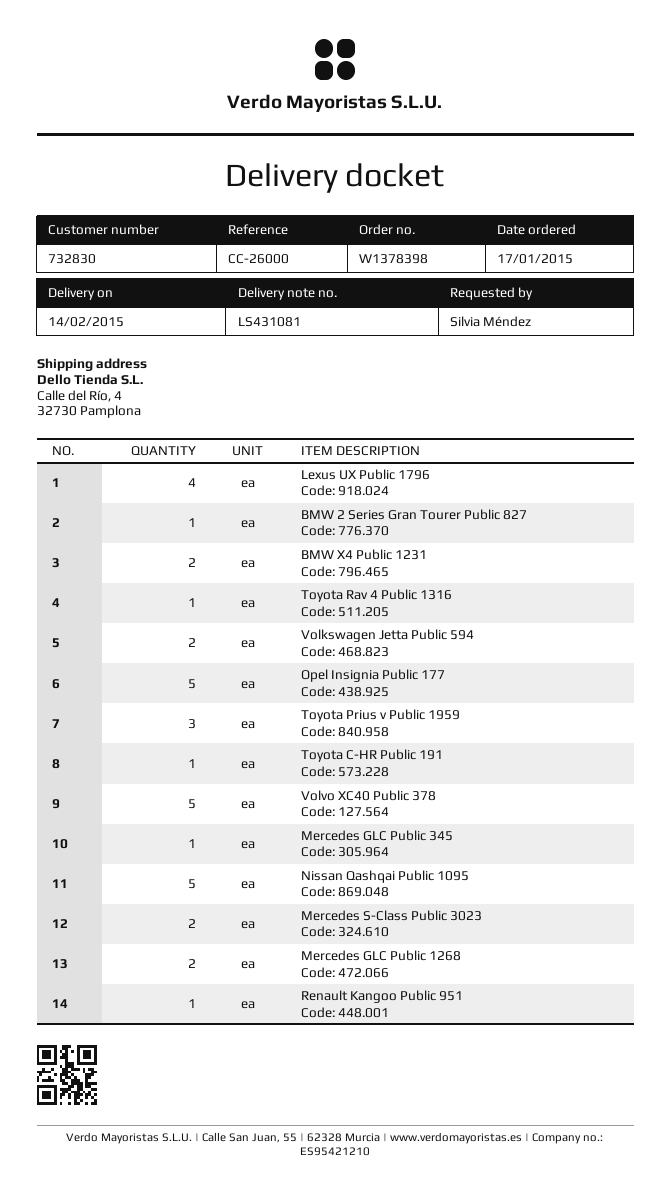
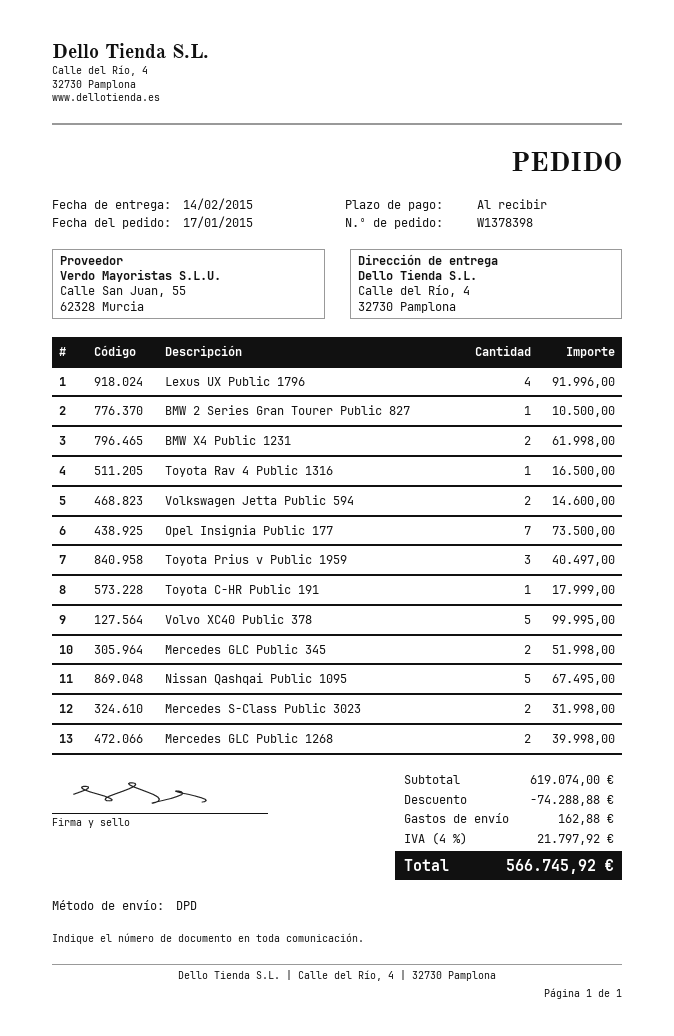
Opel Insignia Public 177: 5 -> 7
Mercedes GLC Public 345: 1 -> 2
Renault Kangoo Public 951: 1 -> none

